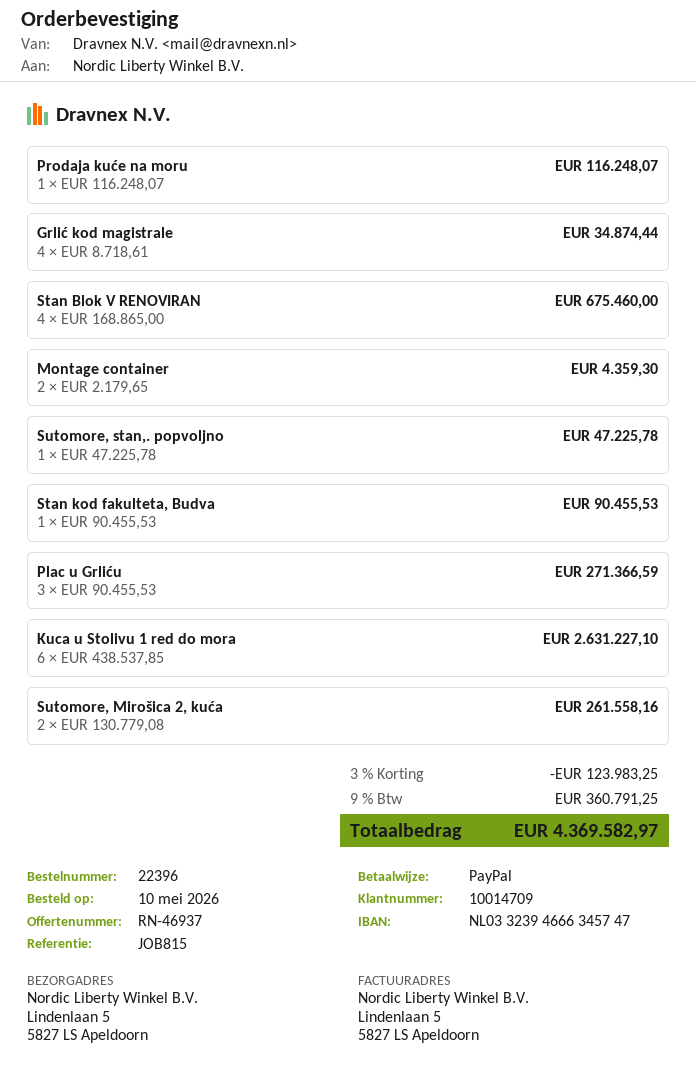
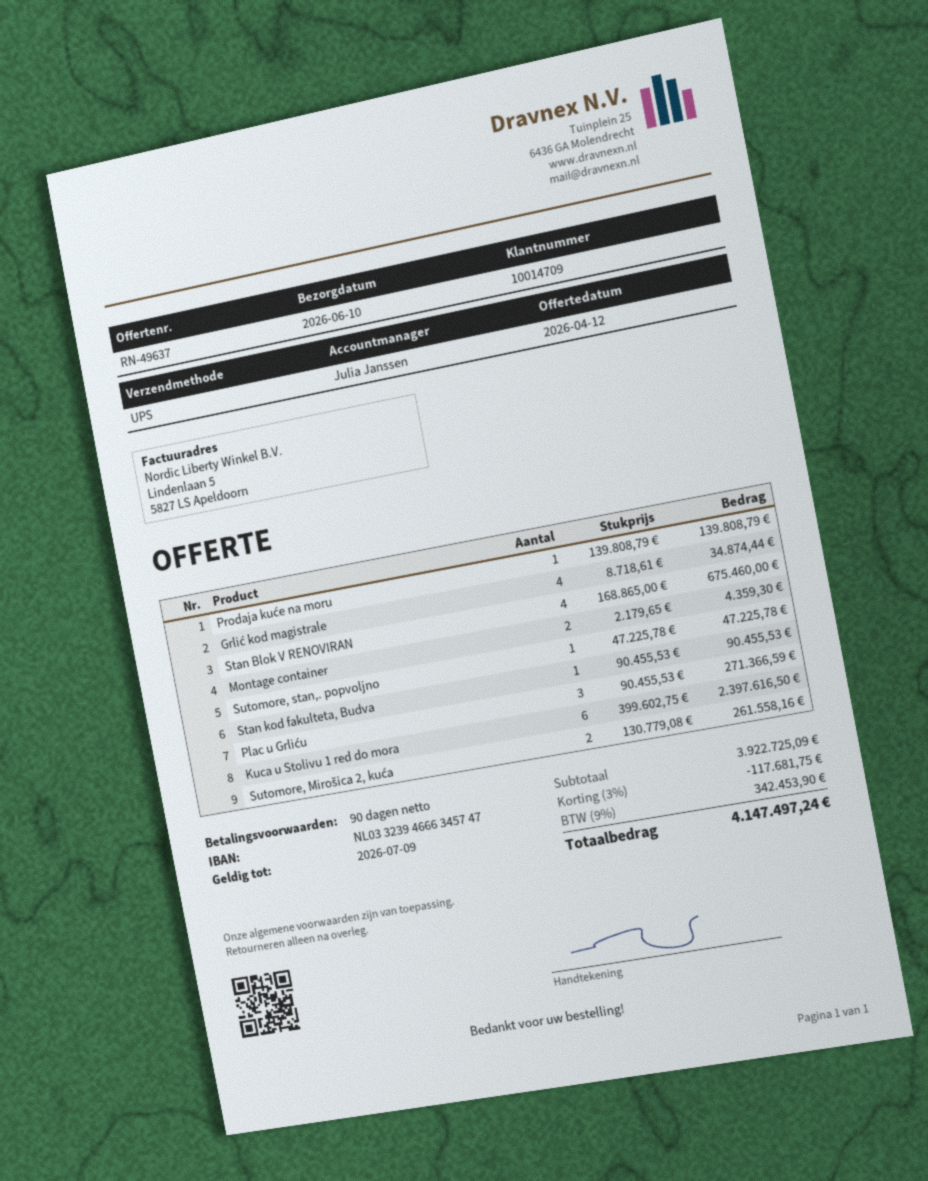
quote number: RN-46937 -> RN-49637
Prodaja kuće na moru: 1 x 116248.07 = 116248.07 -> 1 x 139808.79 = 139808.79
Kuca u Stolivu 1 red do mora: 6 x 438537.85 = 2631227.10 -> 6 x 399602.75 = 2397616.50
discount: 3% = 123983.25 -> 3% = 117681.75
tax: 9% = 360791.25 -> 9% = 342453.90
total: 4369582.97 -> 4147497.24

